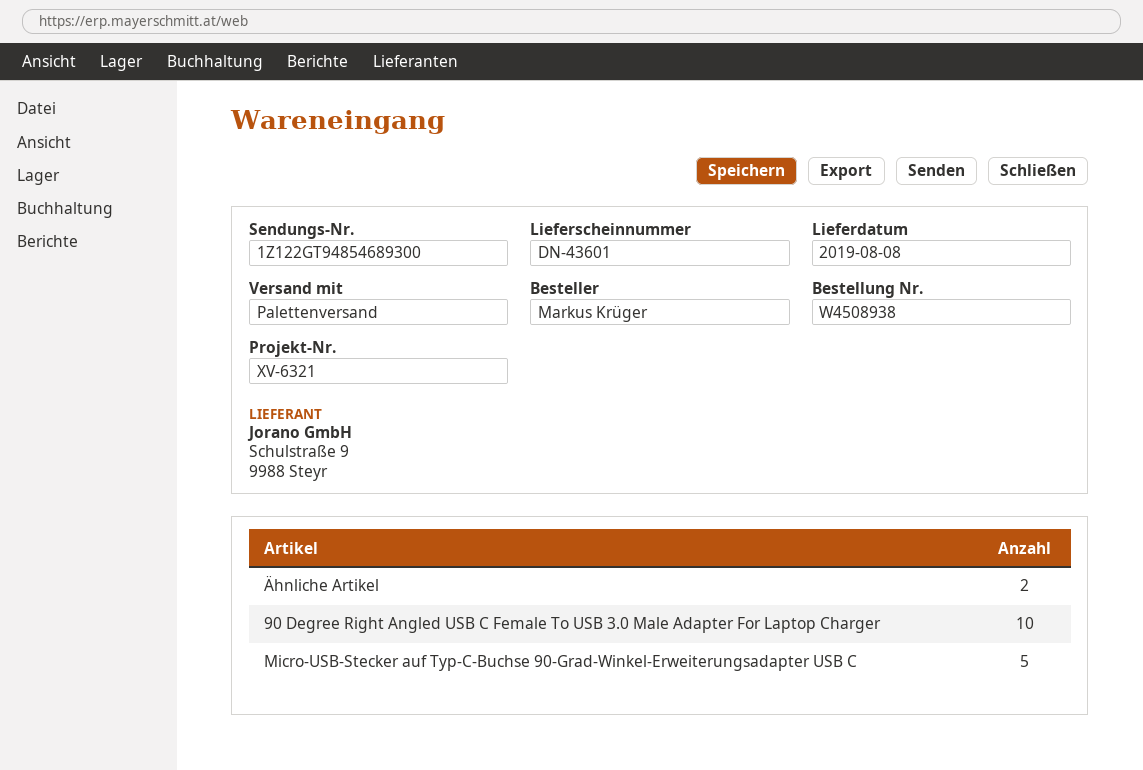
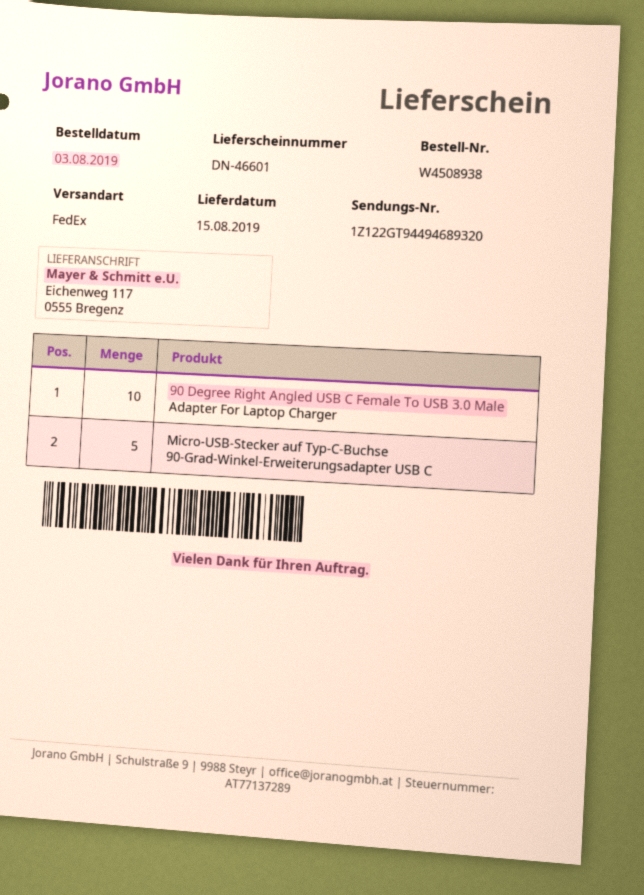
delivery note number: DN-43601 -> DN-46601
delivery date: 2019-08-08 -> 2019-08-15
shipping method: pallet freight -> FedEx
tracking number: 1Z122GT94854689300 -> 1Z122GT94494689320
Ähnliche Artikel: 2 -> none

